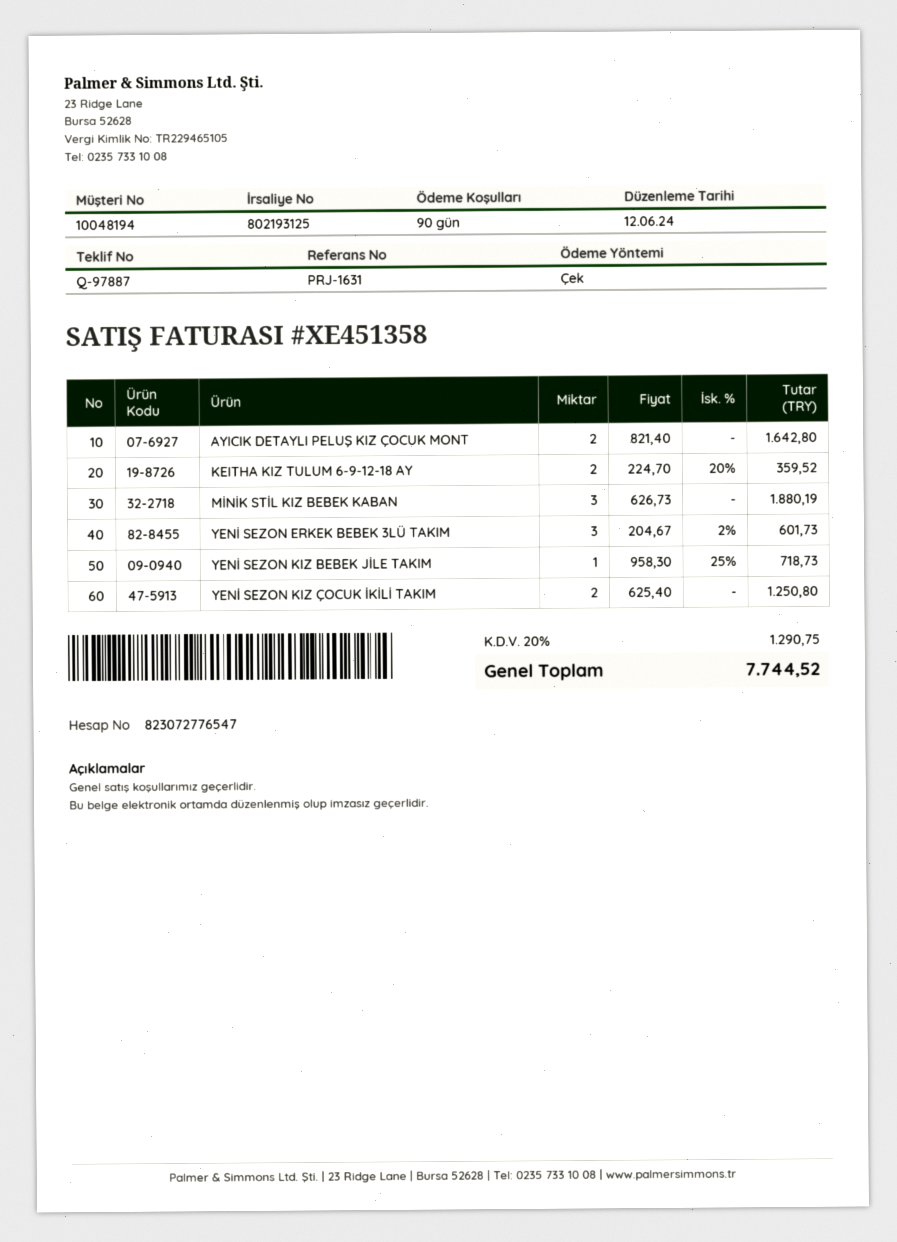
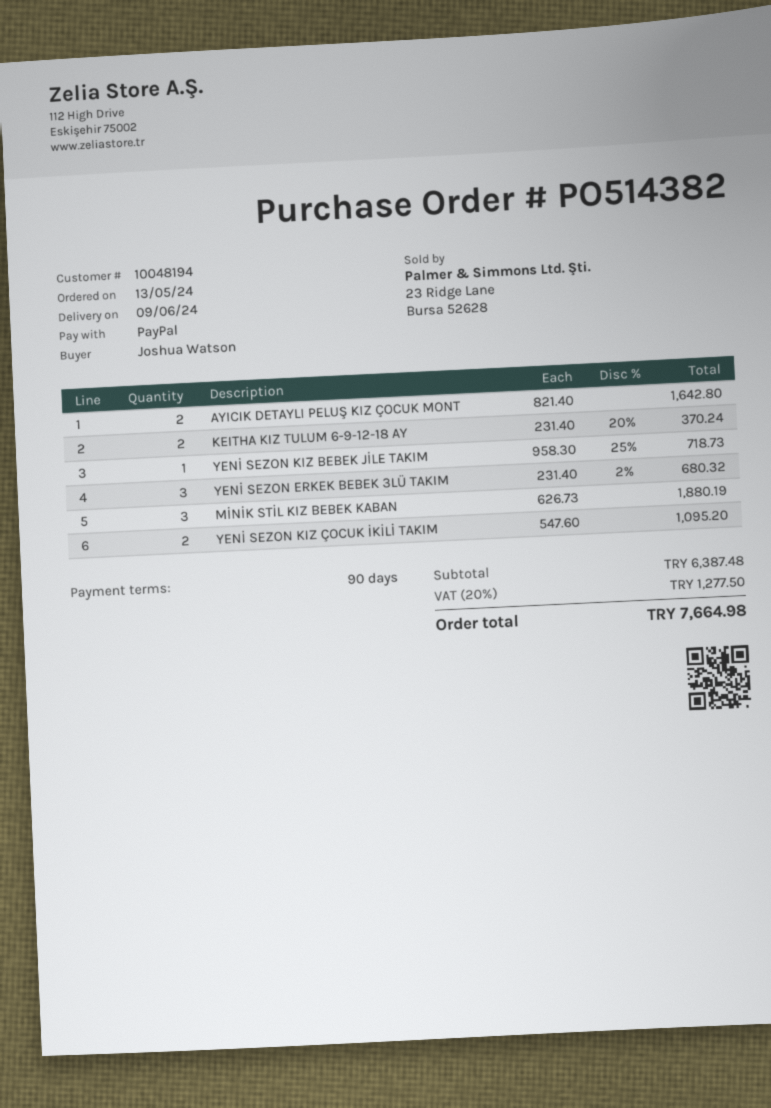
payment method: cheque -> PayPal
KEITHA KIZ TULUM 6-9-12-18 AY: 2 x 224.70 - 20% = 359.52 -> 2 x 231.40 - 20% = 370.24
YENİ SEZON ERKEK BEBEK 3LÜ TAKIM: 3 x 204.67 - 2% = 601.73 -> 3 x 231.40 - 2% = 680.32
YENİ SEZON KIZ ÇOCUK İKİLİ TAKIM: 2 x 625.40 = 1250.80 -> 2 x 547.60 = 1095.20
tax: 20% = 1290.75 -> 20% = 1277.50
total: 7744.52 -> 7664.98

